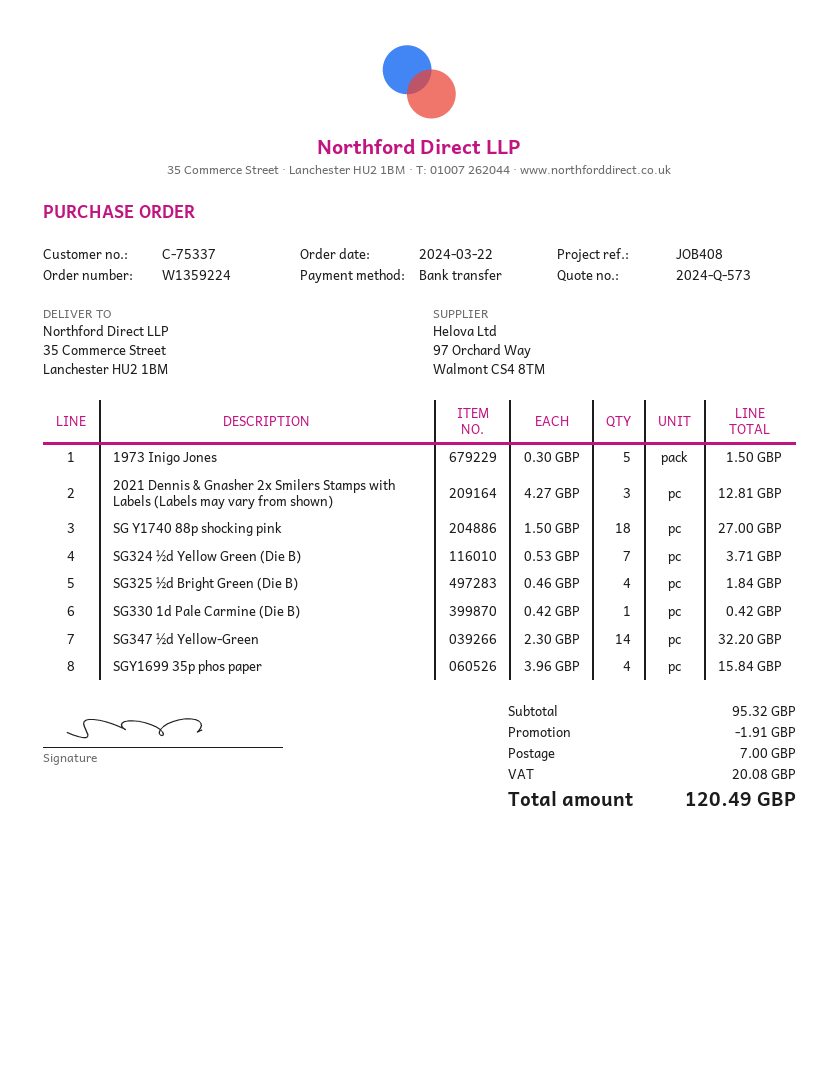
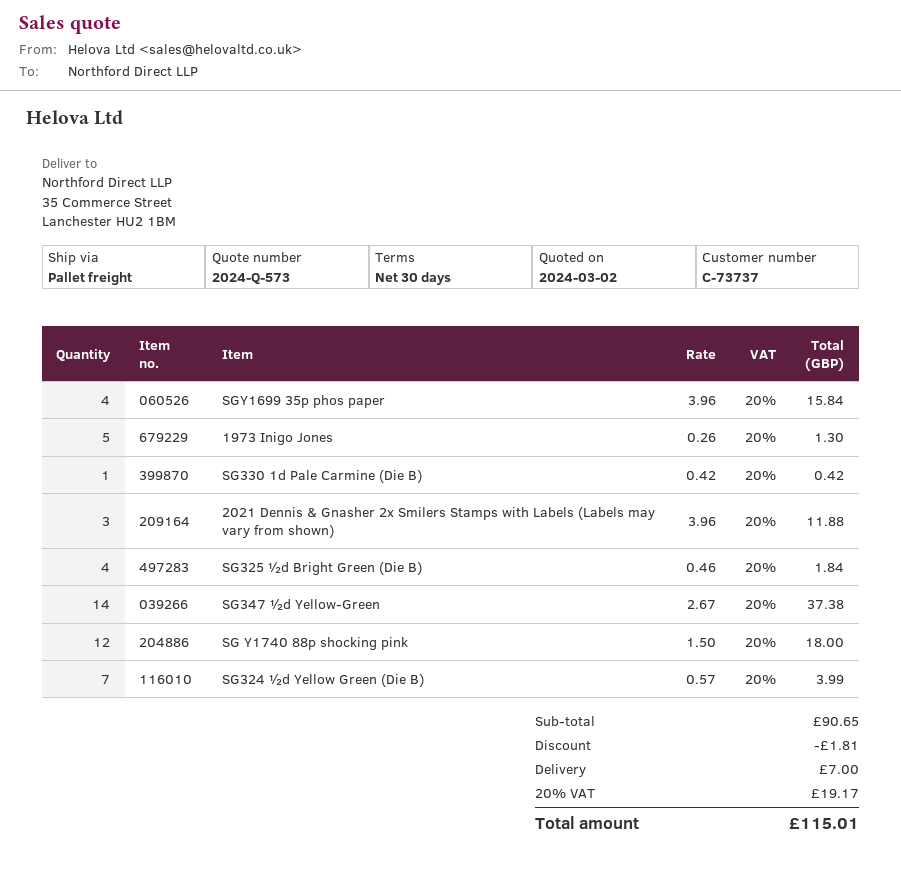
customer number: C-75337 -> C-73737
1973 Inigo Jones: 5 x 0.30 = 1.50 -> 5 x 0.26 = 1.30
2021 Dennis & Gnasher 2x Smilers Stamps with Labels (Labels may vary from shown): 3 x 4.27 = 12.81 -> 3 x 3.96 = 11.88
SG Y1740 88p shocking pink: 18 x 1.50 = 27.00 -> 12 x 1.50 = 18.00
SG324 ½d Yellow Green (Die B): 7 x 0.53 = 3.71 -> 7 x 0.57 = 3.99
SG347 ½d Yellow-Green: 14 x 2.30 = 32.20 -> 14 x 2.67 = 37.38
subtotal: 95.32 -> 90.65
discount: 1.91 -> 1.81
tax: 20.08 -> 19.17
total: 120.49 -> 115.01

